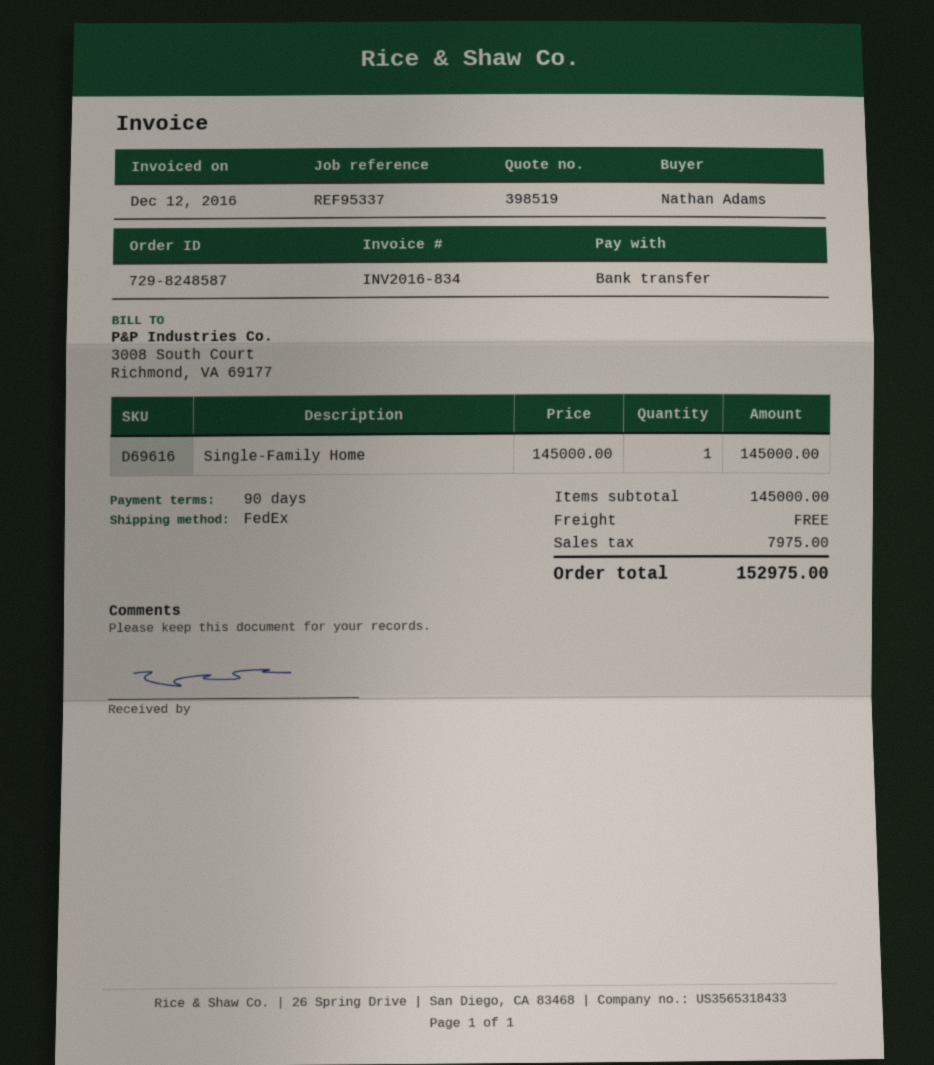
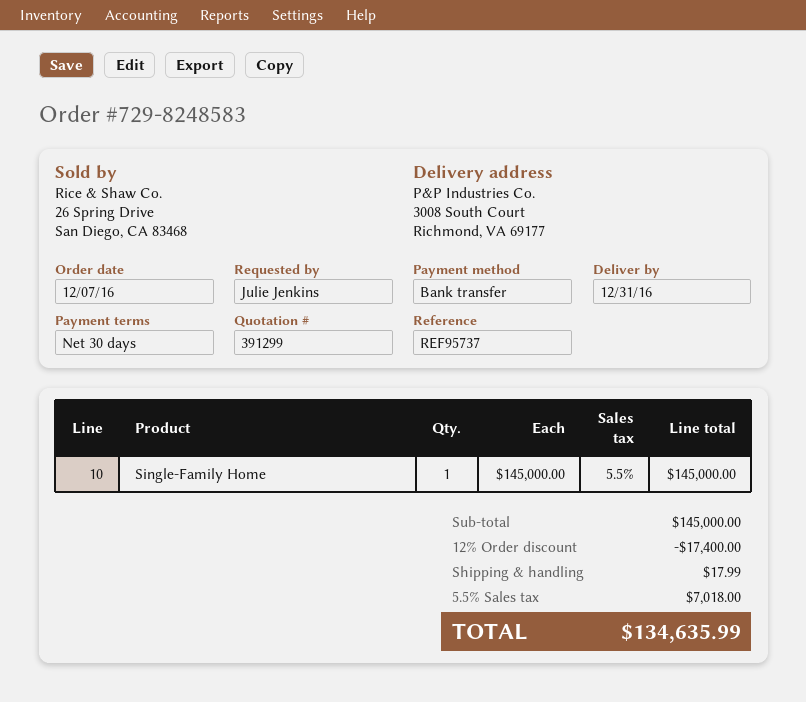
quote number: 398519 -> 391299
order number: 729-8248587 -> 729-8248583
payment terms: 90 days -> 30 days
reference: REF95337 -> REF95737
ordered by: Nathan Adams -> Julie Jenkins
discount: none -> 12% = 17400.00
shipping: 0.00 -> 17.99
tax: 7975.00 -> 7018.00
total: 152975.00 -> 134635.99

